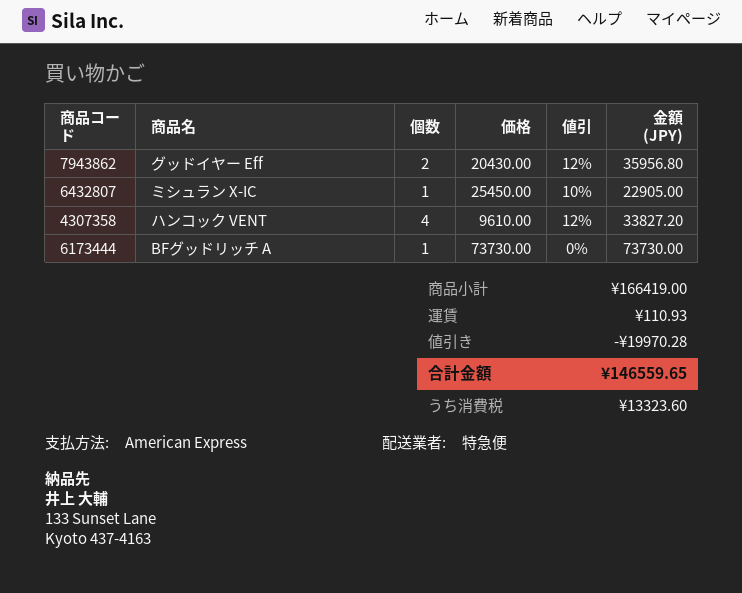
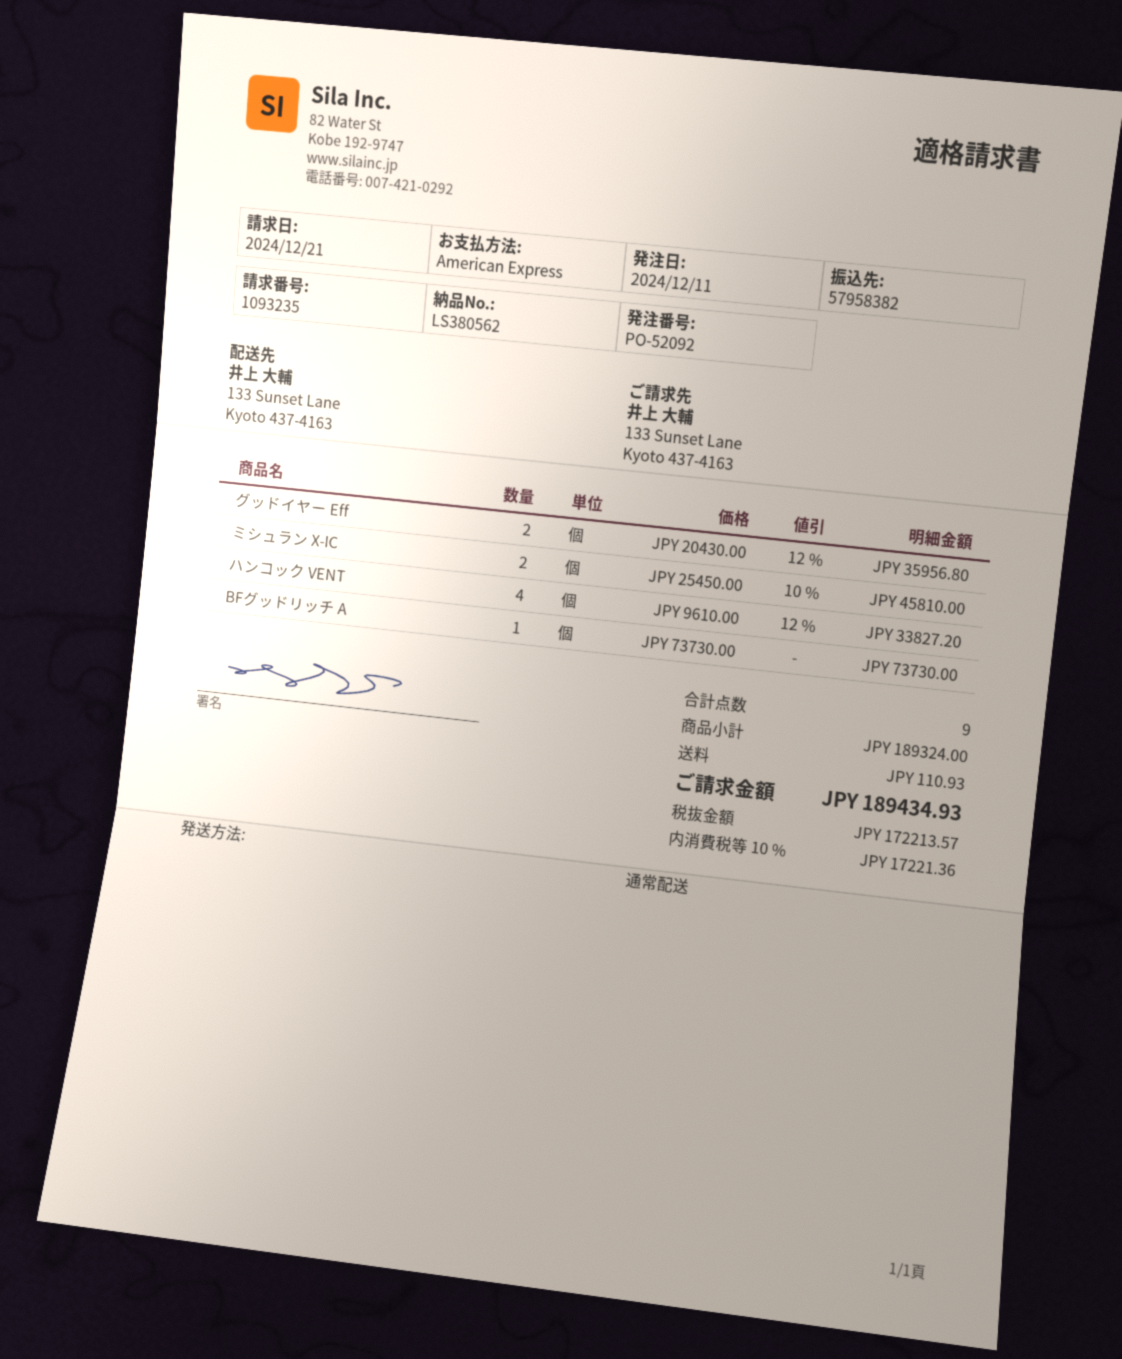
shipping method: express -> standard
ミシュラン X-IC: 1 x 25450.00 - 10% = 22905.00 -> 2 x 25450.00 - 10% = 45810.00
subtotal: 166419.00 -> 189324.00
discount: 19970.28 -> none
tax: 13323.60 -> 17221.36
total: 146559.65 -> 189434.93

